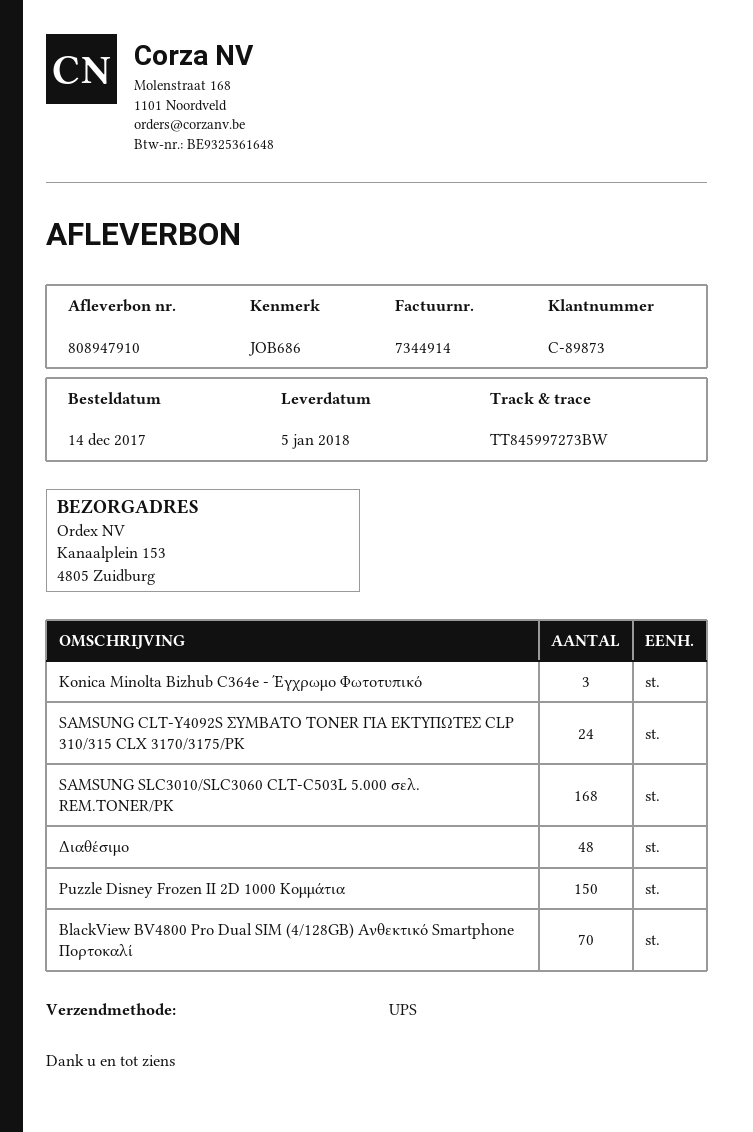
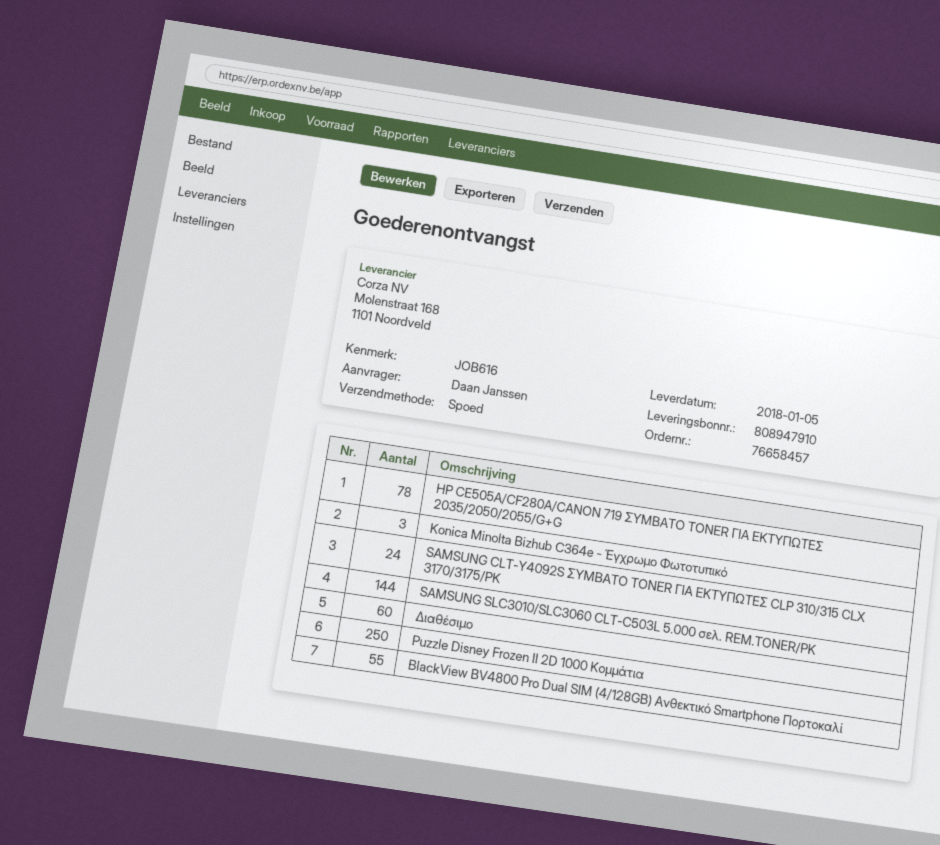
reference: JOB686 -> JOB616
shipping method: UPS -> express
SAMSUNG SLC3010/SLC3060 CLT-C503L 5.000 σελ. REM.TONER/PK: 168 -> 144
Διαθέσιμο: 48 -> 60
Puzzle Disney Frozen II 2D 1000 Κομμάτια: 150 -> 250
BlackView BV4800 Pro Dual SIM (4/128GB) Ανθεκτικό Smartphone Πορτοκαλί: 70 -> 55
HP CE505A/CF280A/CANON 719 ΣΥΜΒΑΤΟ TONER ΓΙΑ ΕΚΤΥΠΩΤΕΣ 2035/2050/2055/G+G: none -> 78

